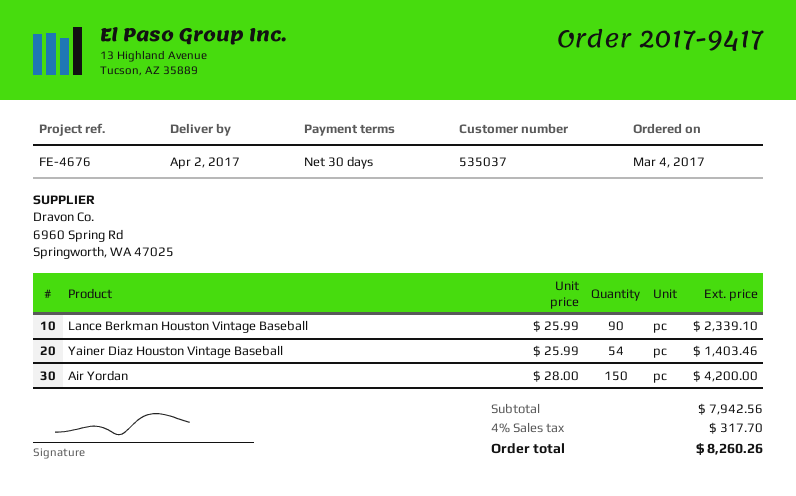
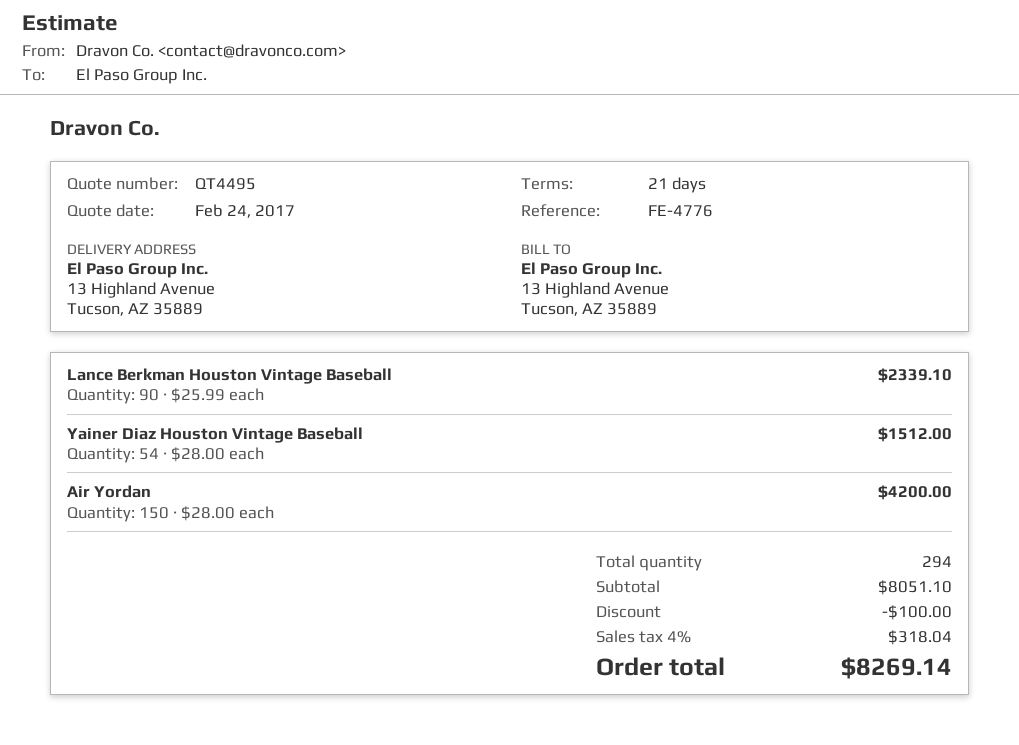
payment terms: 30 days -> 21 days
reference: FE-4676 -> FE-4776
Yainer Diaz Houston Vintage Baseball: 54 x 25.99 = 1403.46 -> 54 x 28.00 = 1512.00
subtotal: 7942.56 -> 8051.10
discount: none -> 100.00
tax: 4% = 317.70 -> 4% = 318.04
total: 8260.26 -> 8269.14

